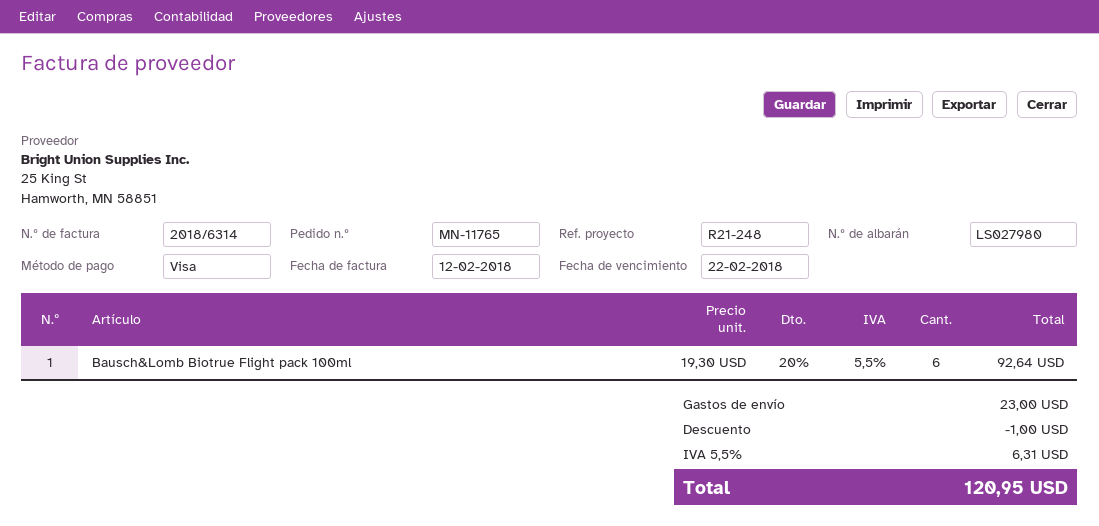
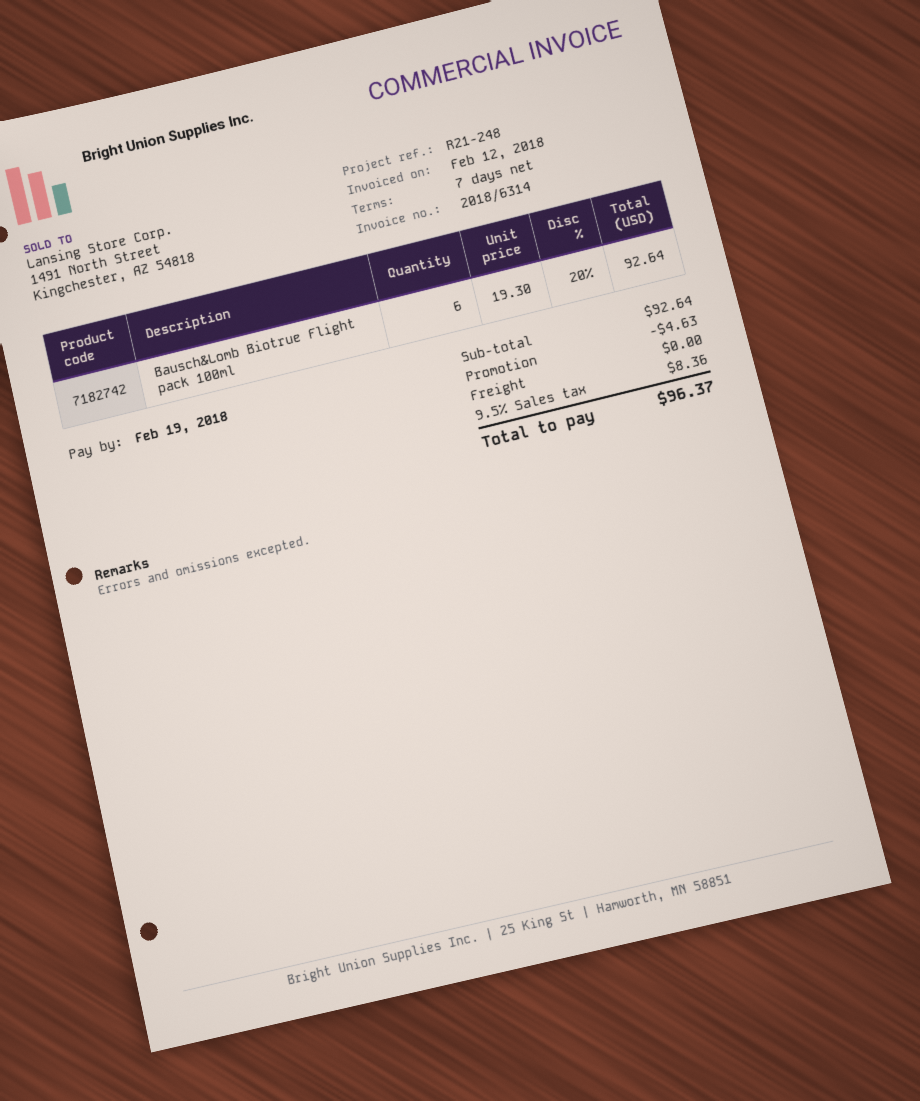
due date: 2018-02-22 -> 2018-02-19
discount: 1.00 -> 4.63
shipping: 23.00 -> 0.00
tax: 5.5% = 6.31 -> 9.5% = 8.36
total: 120.95 -> 96.37

